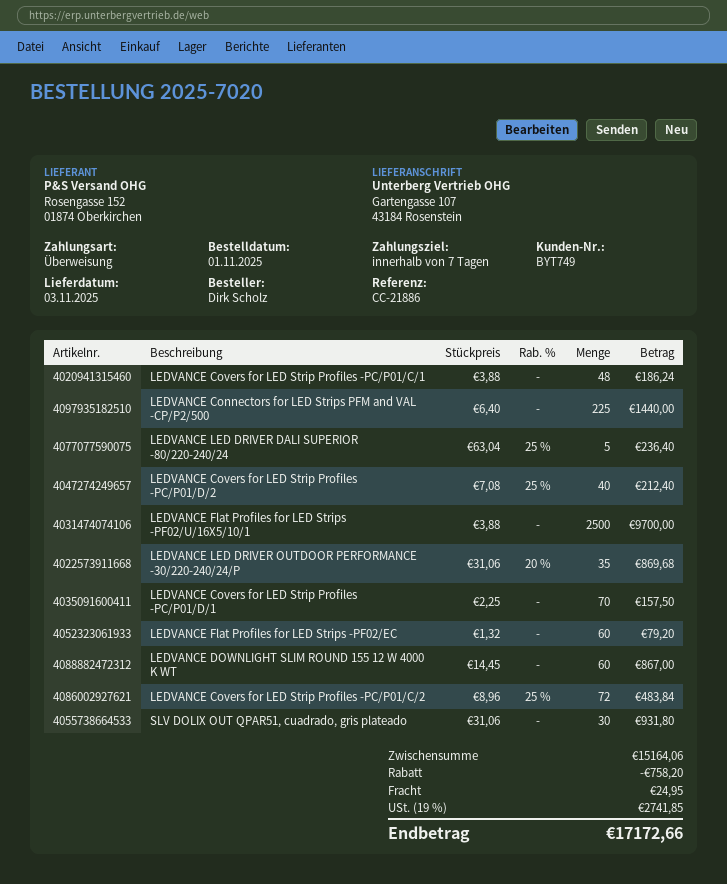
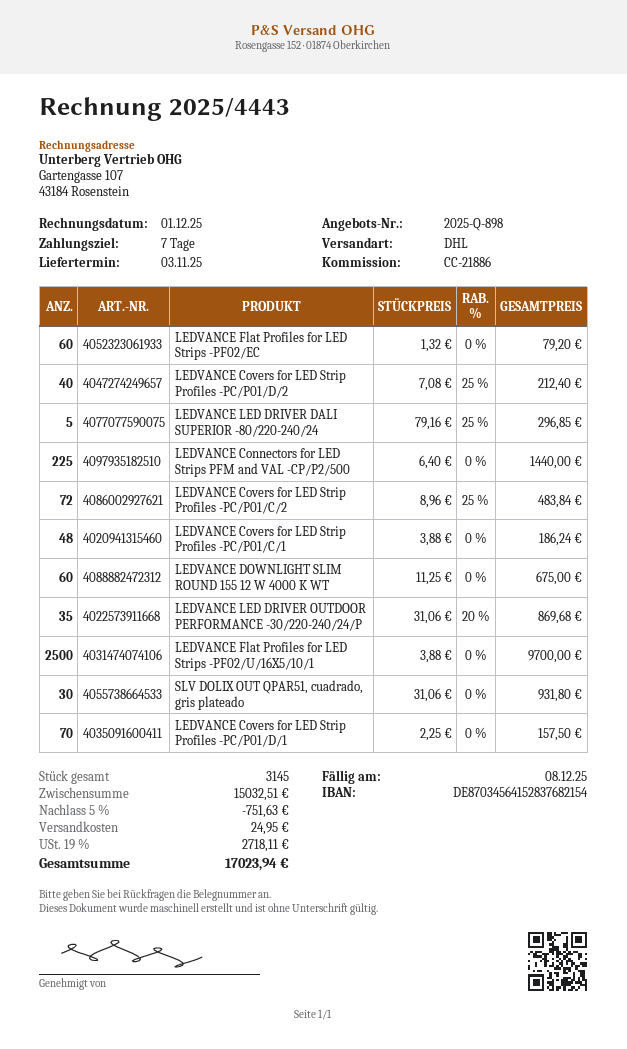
LEDVANCE LED DRIVER DALI SUPERIOR -80/220-240/24: 5 x 63.04 - 25% = 236.40 -> 5 x 79.16 - 25% = 296.85
LEDVANCE DOWNLIGHT SLIM ROUND 155 12 W 4000 K WT: 60 x 14.45 = 867.00 -> 60 x 11.25 = 675.00
subtotal: 15164.06 -> 15032.51
discount: 758.20 -> 751.63
tax: 19% = 2741.85 -> 19% = 2718.11
total: 17172.66 -> 17023.94

